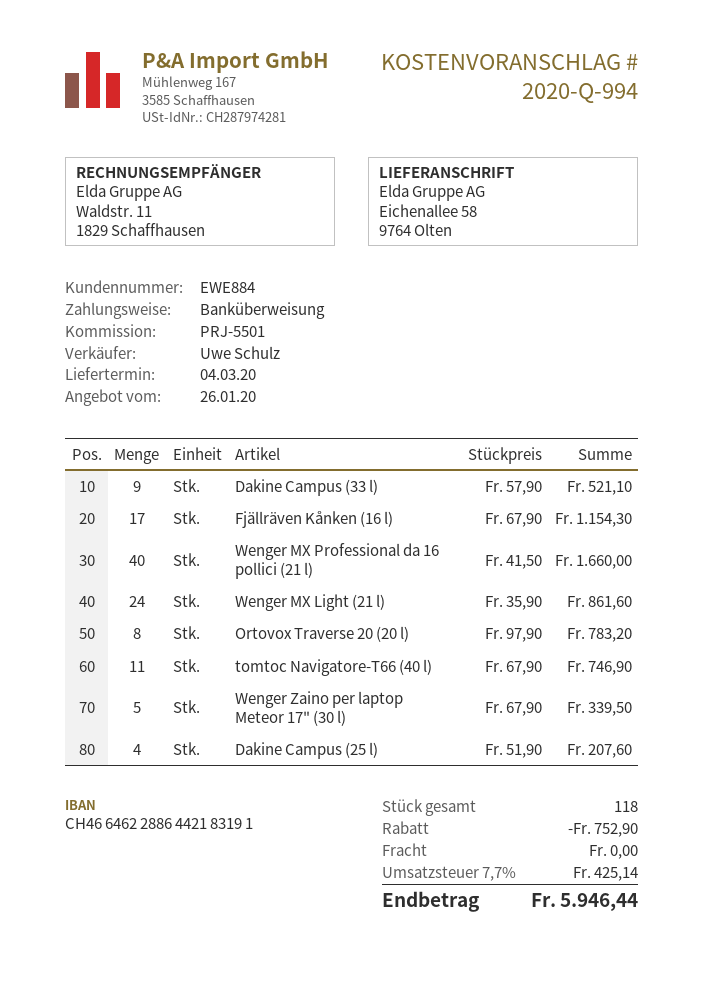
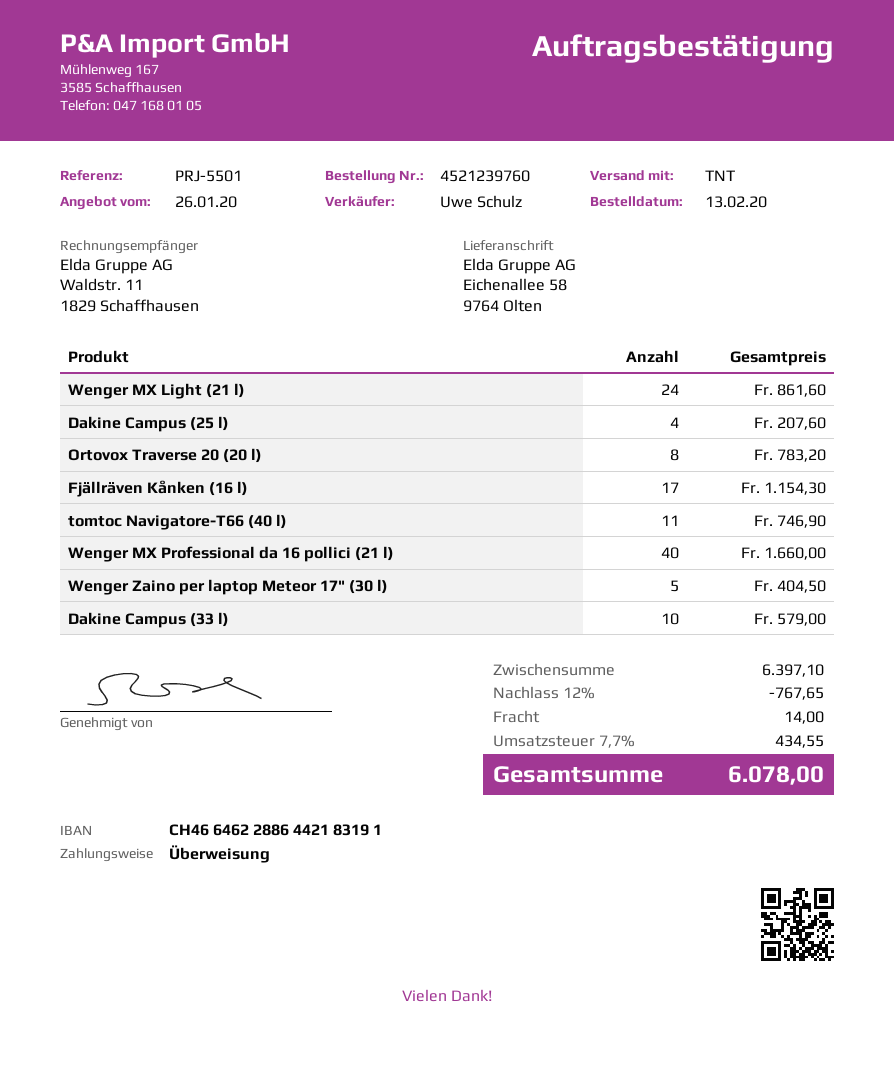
Dakine Campus (33 l): 9 for 521.10 -> 10 for 579.00
Wenger Zaino per laptop Meteor 17" (30 l): 5 for 339.50 -> 5 for 404.50
discount: 752.90 -> 767.65
shipping: 0.00 -> 14.00
tax: 7.7% = 425.14 -> 7.7% = 434.55
total: 5946.44 -> 6078.00

